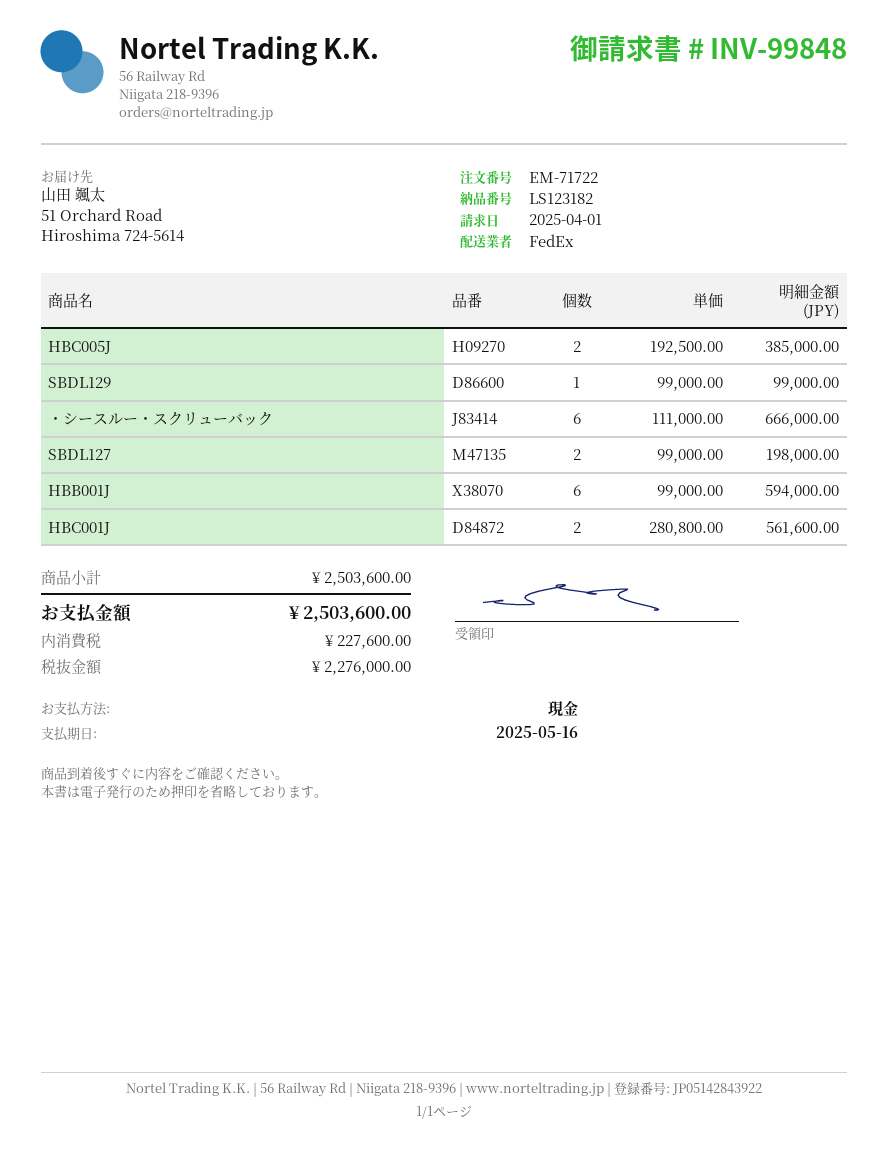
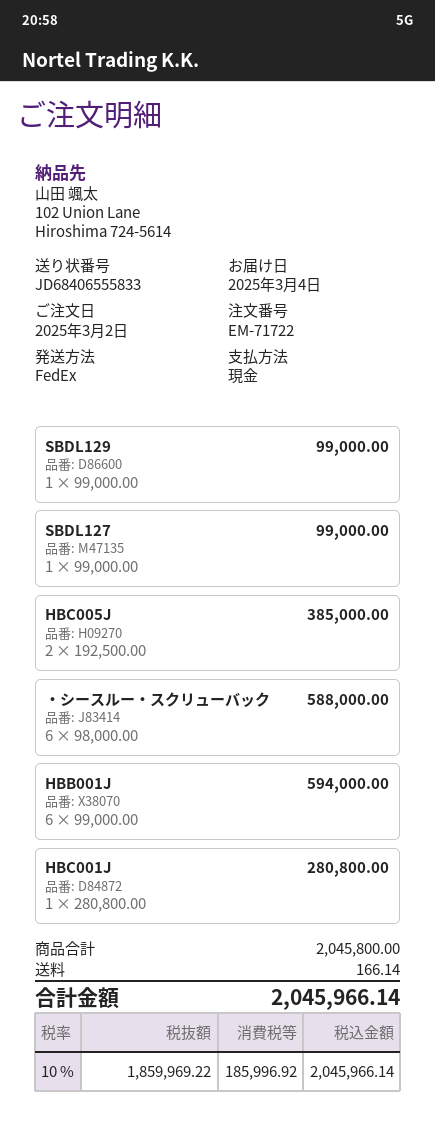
ship to: 51 Orchard Road, Hiroshima 724-5614 -> 102 Union Lane, Hiroshima 724-5614
・シースルー・スクリューバック: 6 x 111000.00 = 666000.00 -> 6 x 98000.00 = 588000.00
SBDL127: 2 x 99000.00 = 198000.00 -> 1 x 99000.00 = 99000.00
HBC001J: 2 x 280800.00 = 561600.00 -> 1 x 280800.00 = 280800.00
subtotal: 2503600.00 -> 2045800.00
shipping: none -> 166.14
net: 2276000.00 -> 1859969.22
tax: 227600.00 -> 185996.92
total: 2503600.00 -> 2045966.14

